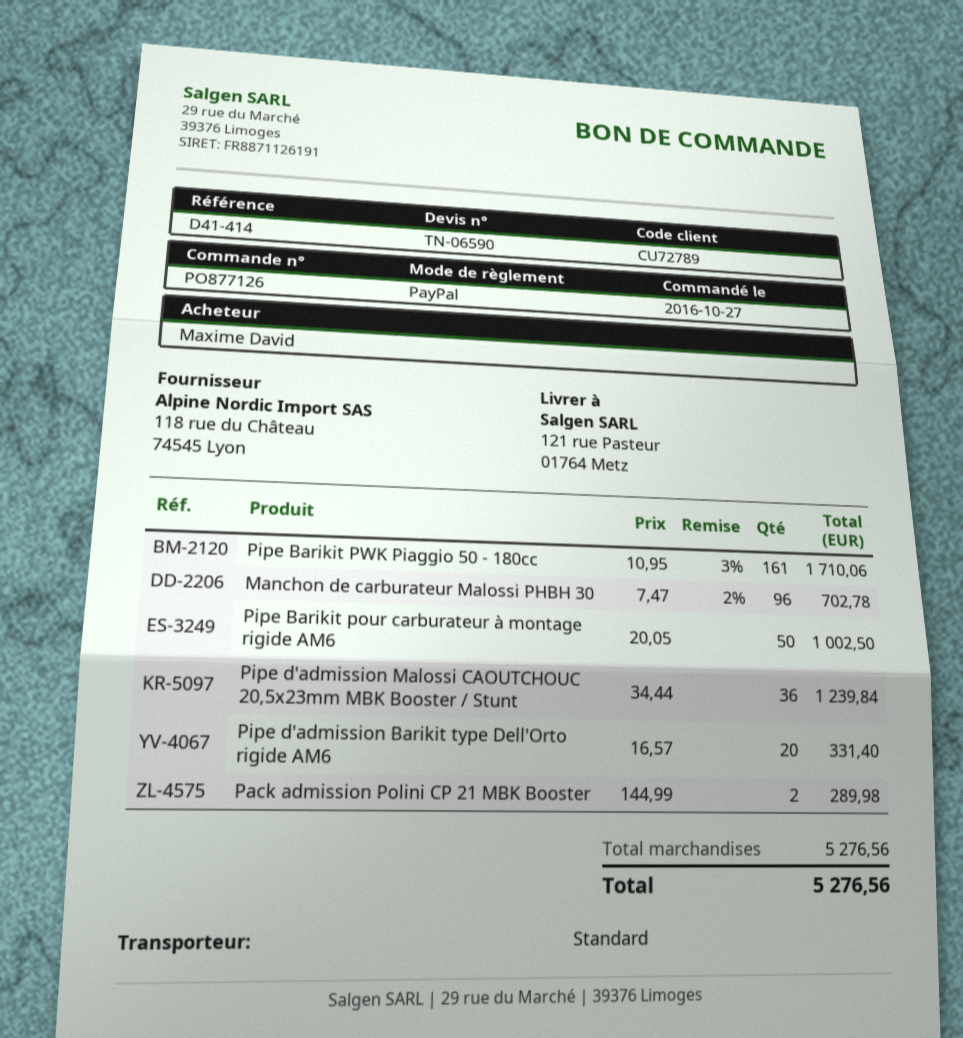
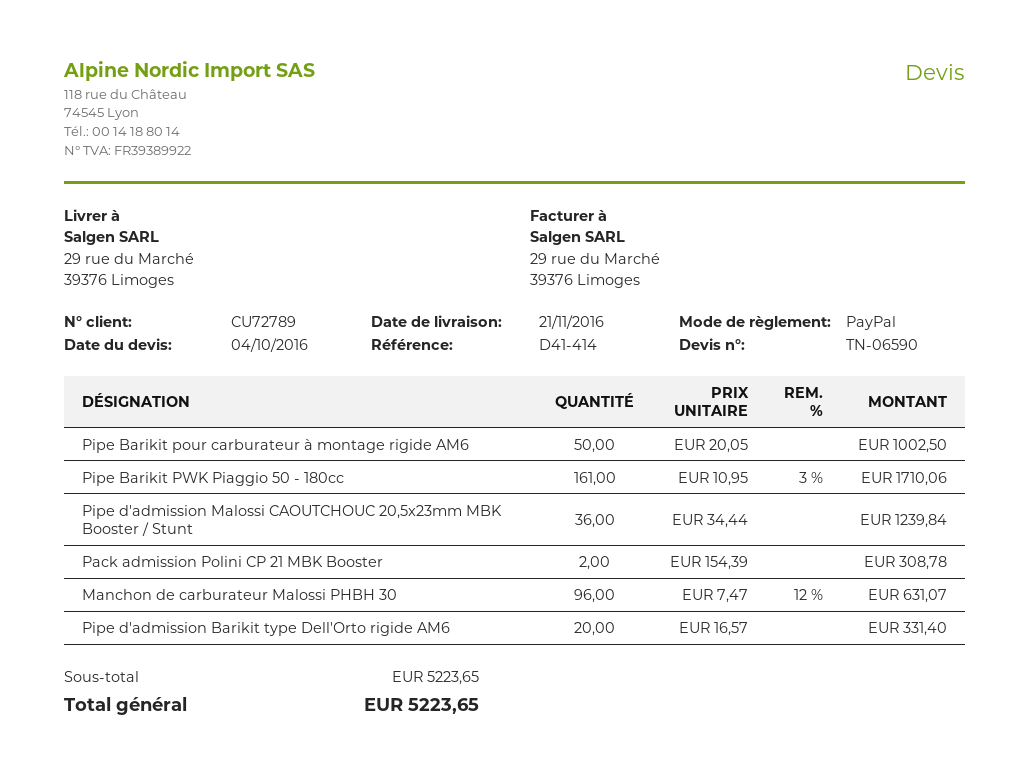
ship to: 121 rue Pasteur, 01764 Metz -> 29 rue du Marché, 39376 Limoges
Manchon de carburateur Malossi PHBH 30: 96 x 7.47 - 2% = 702.78 -> 96 x 7.47 - 12% = 631.07
Pack admission Polini CP 21 MBK Booster: 2 x 144.99 = 289.98 -> 2 x 154.39 = 308.78
subtotal: 5276.56 -> 5223.65
total: 5276.56 -> 5223.65

